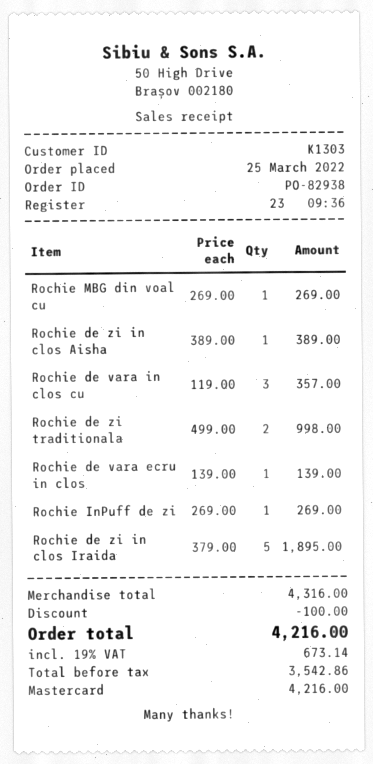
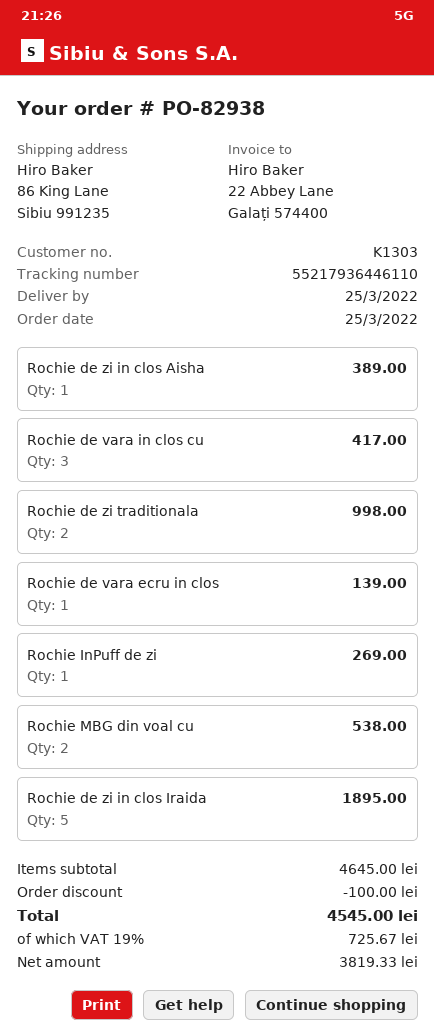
Rochie MBG din voal cu: 1 for 269.00 -> 2 for 538.00
Rochie de vara in clos cu: 3 for 357.00 -> 3 for 417.00
subtotal: 4316.00 -> 4645.00
net: 3542.86 -> 3819.33
tax: 19% = 673.14 -> 19% = 725.67
total: 4216.00 -> 4545.00

